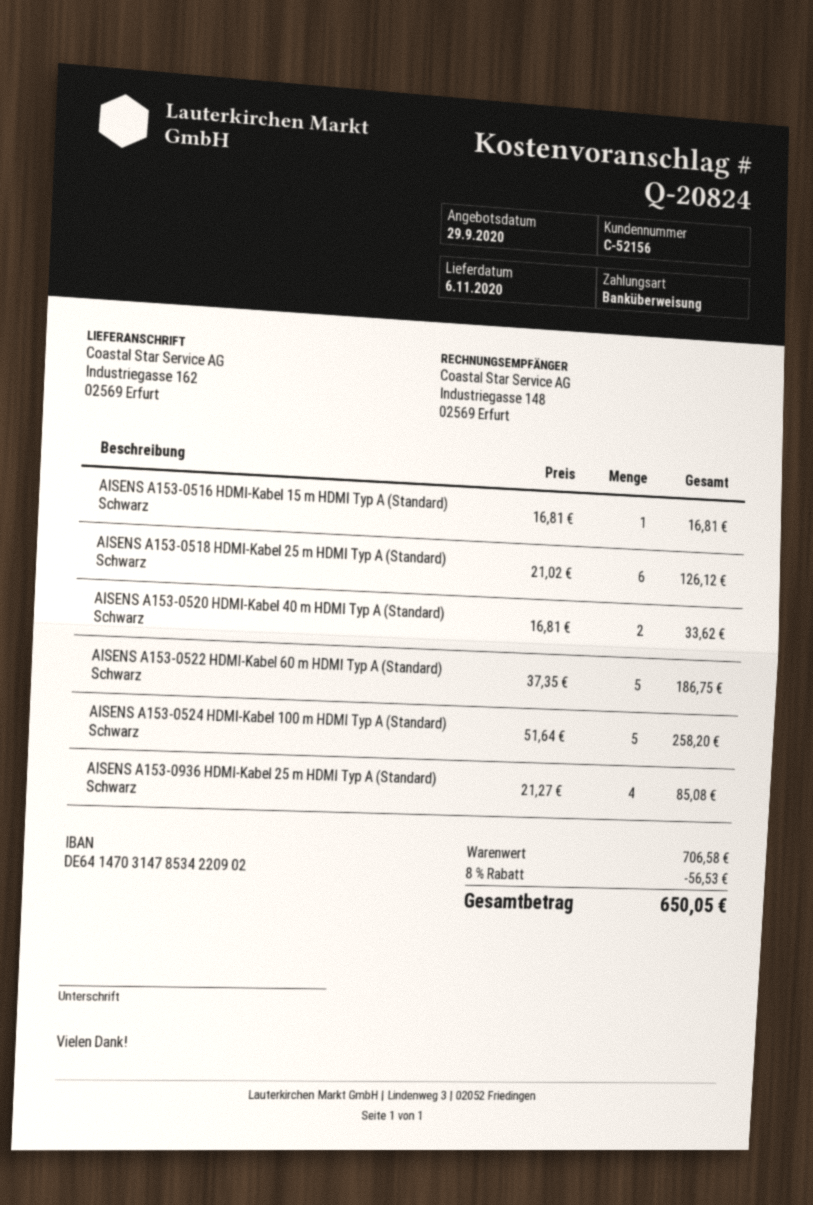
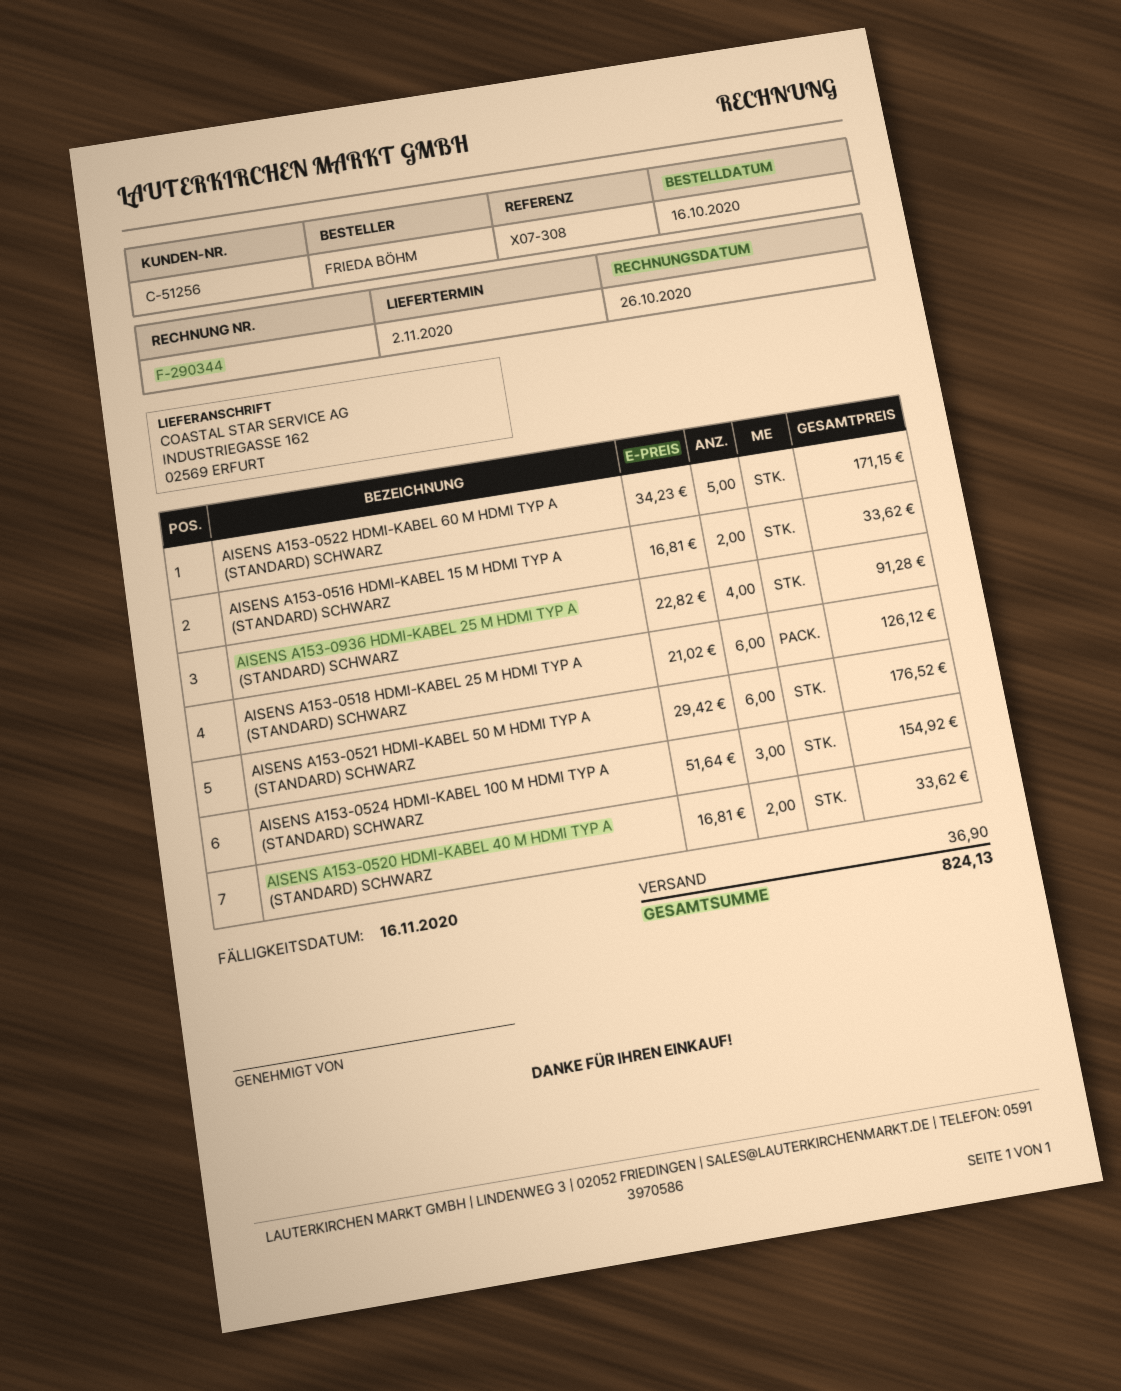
delivery date: 2020-11-06 -> 2020-11-02
customer number: C-52156 -> C-51256
AISENS A153-0516 HDMI-Kabel 15 m HDMI Typ A (Standard) Schwarz: 1 x 16.81 = 16.81 -> 2 x 16.81 = 33.62
AISENS A153-0522 HDMI-Kabel 60 m HDMI Typ A (Standard) Schwarz: 5 x 37.35 = 186.75 -> 5 x 34.23 = 171.15
AISENS A153-0524 HDMI-Kabel 100 m HDMI Typ A (Standard) Schwarz: 5 x 51.64 = 258.20 -> 3 x 51.64 = 154.92
AISENS A153-0936 HDMI-Kabel 25 m HDMI Typ A (Standard) Schwarz: 4 x 21.27 = 85.08 -> 4 x 22.82 = 91.28
AISENS A153-0521 HDMI-KABEL 50 M HDMI TYP A (STANDARD) SCHWARZ: none -> 6 x 29.42 = 176.52
discount: 8% = 56.53 -> none
shipping: none -> 36.90
total: 650.05 -> 824.13

